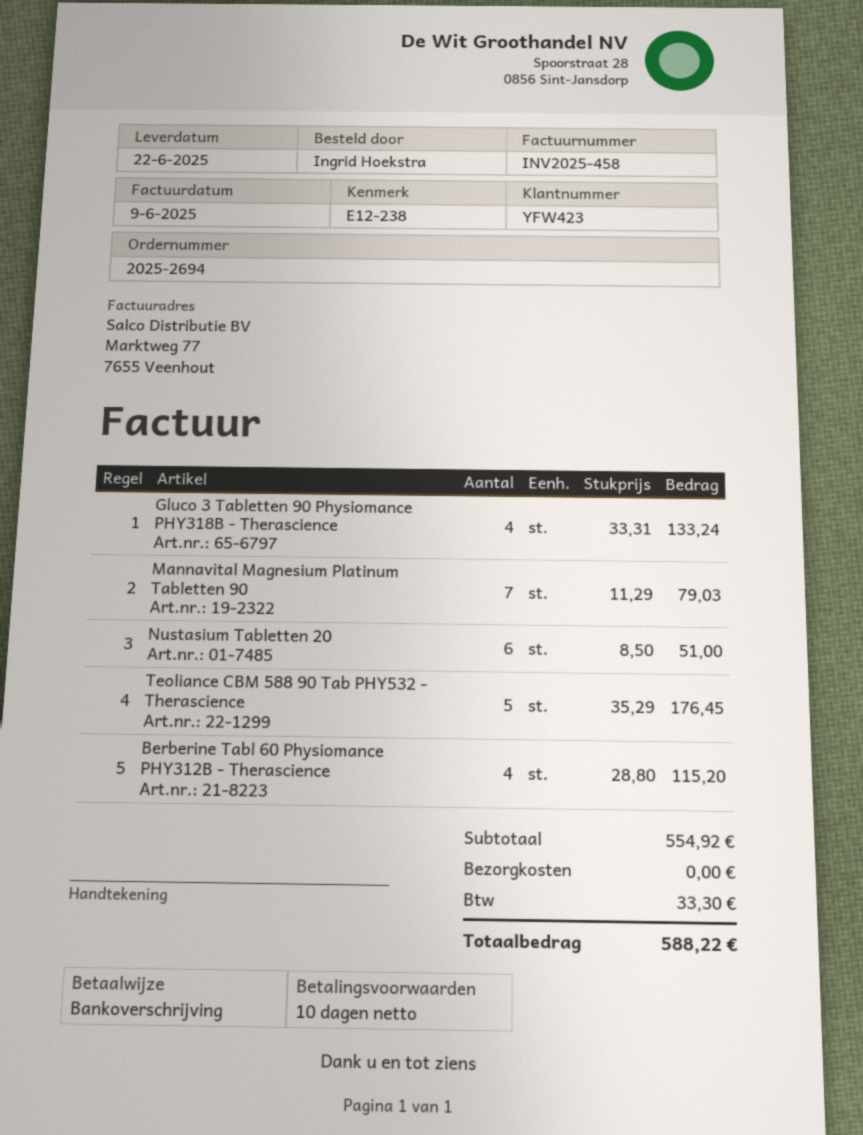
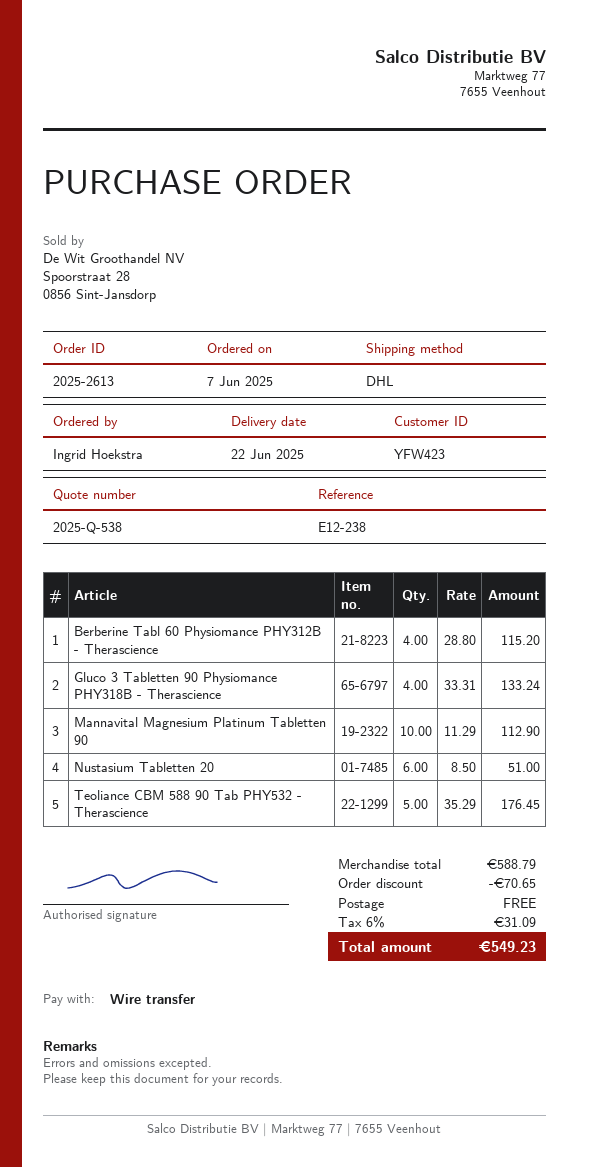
order number: 2025-2694 -> 2025-2613
Mannavital Magnesium Platinum Tabletten 90: 7 x 11.29 = 79.03 -> 10 x 11.29 = 112.90
subtotal: 554.92 -> 588.79
discount: none -> 70.65
tax: 33.30 -> 31.09
total: 588.22 -> 549.23

